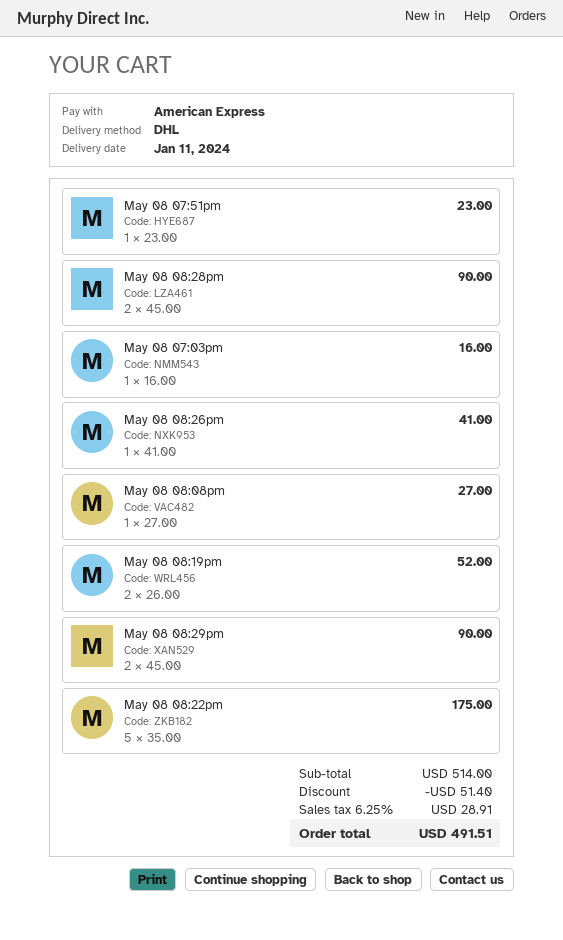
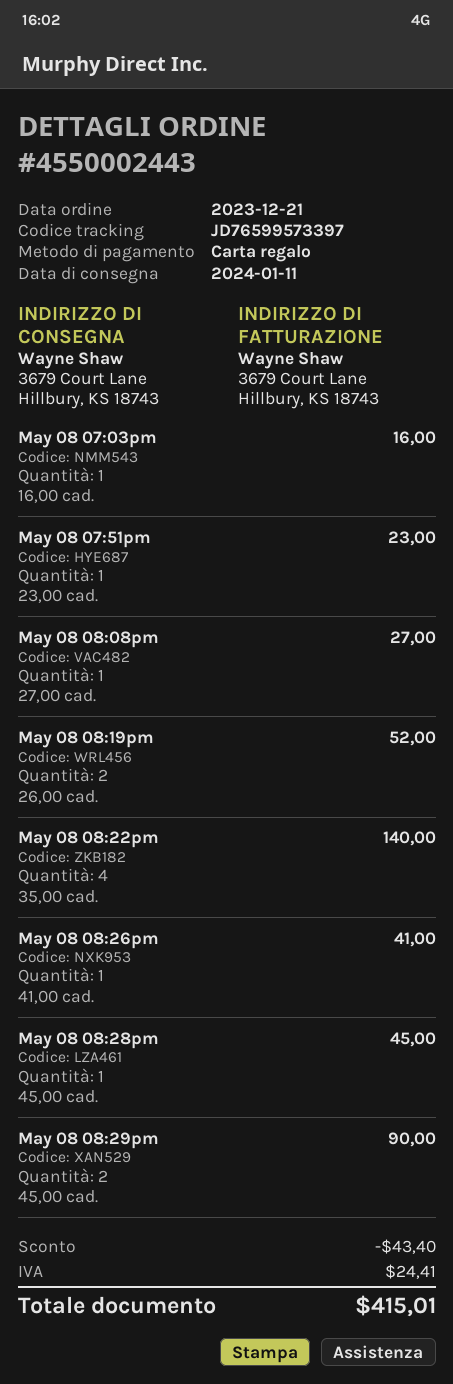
payment method: American Express -> gift card
May 08 08:28pm: 2 x 45.00 = 90.00 -> 1 x 45.00 = 45.00
May 08 08:22pm: 5 x 35.00 = 175.00 -> 4 x 35.00 = 140.00
discount: 51.40 -> 43.40
tax: 28.91 -> 24.41
total: 491.51 -> 415.01

